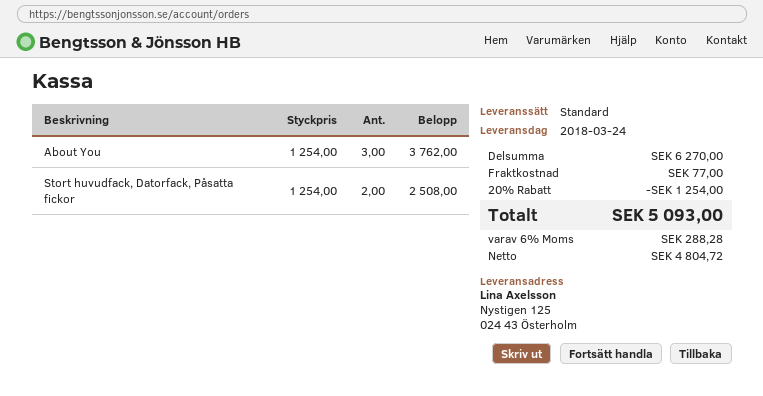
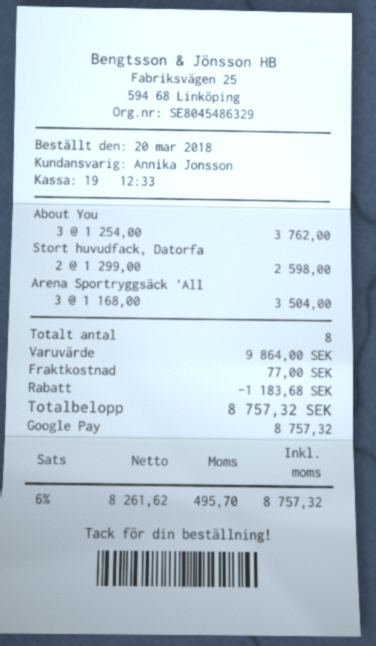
Stort huvudfack, Datorfack, Påsatta fickor: 2 x 1254.00 = 2508.00 -> 2 x 1299.00 = 2598.00
Arena Sportryggsäck 'All: none -> 3 x 1168.00 = 3504.00
subtotal: 6270.00 -> 9864.00
discount: 1254.00 -> 1183.68
net: 4804.72 -> 8261.62
tax: 6% = 288.28 -> 6% = 495.70
total: 5093.00 -> 8757.32

